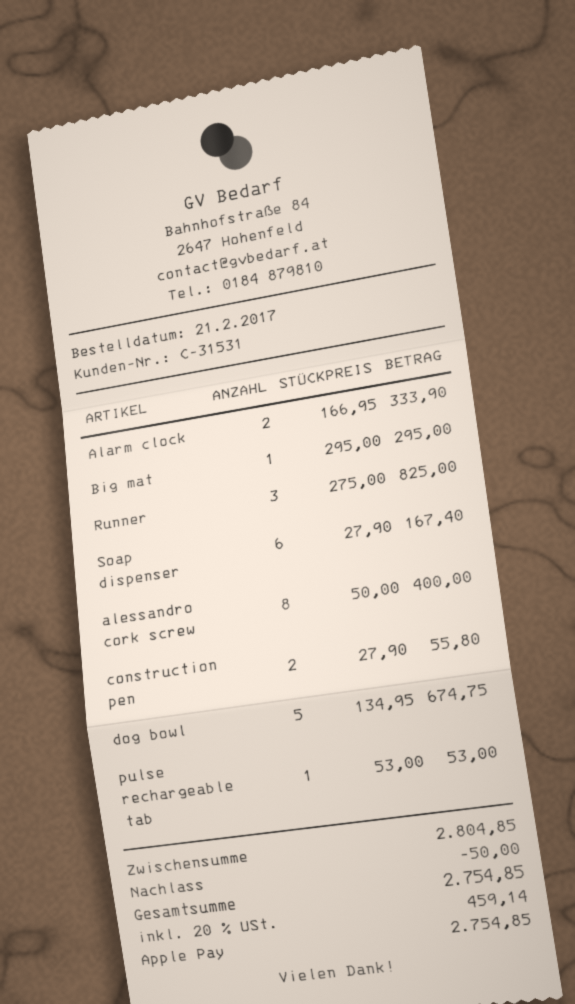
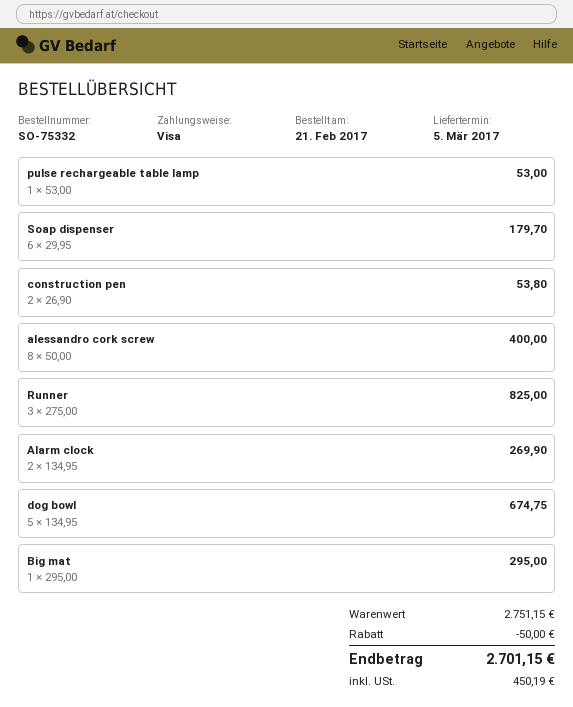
payment method: Apple Pay -> Visa
Alarm clock: 2 x 166.95 = 333.90 -> 2 x 134.95 = 269.90
Soap dispenser: 6 x 27.90 = 167.40 -> 6 x 29.95 = 179.70
construction pen: 2 x 27.90 = 55.80 -> 2 x 26.90 = 53.80
subtotal: 2804.85 -> 2751.15
tax: 459.14 -> 450.19
total: 2754.85 -> 2701.15

